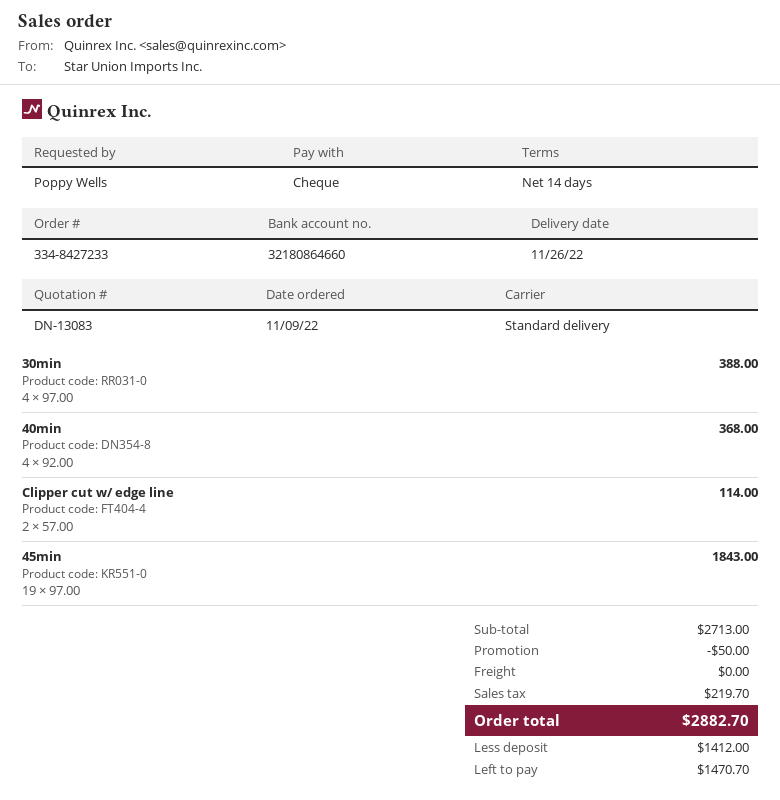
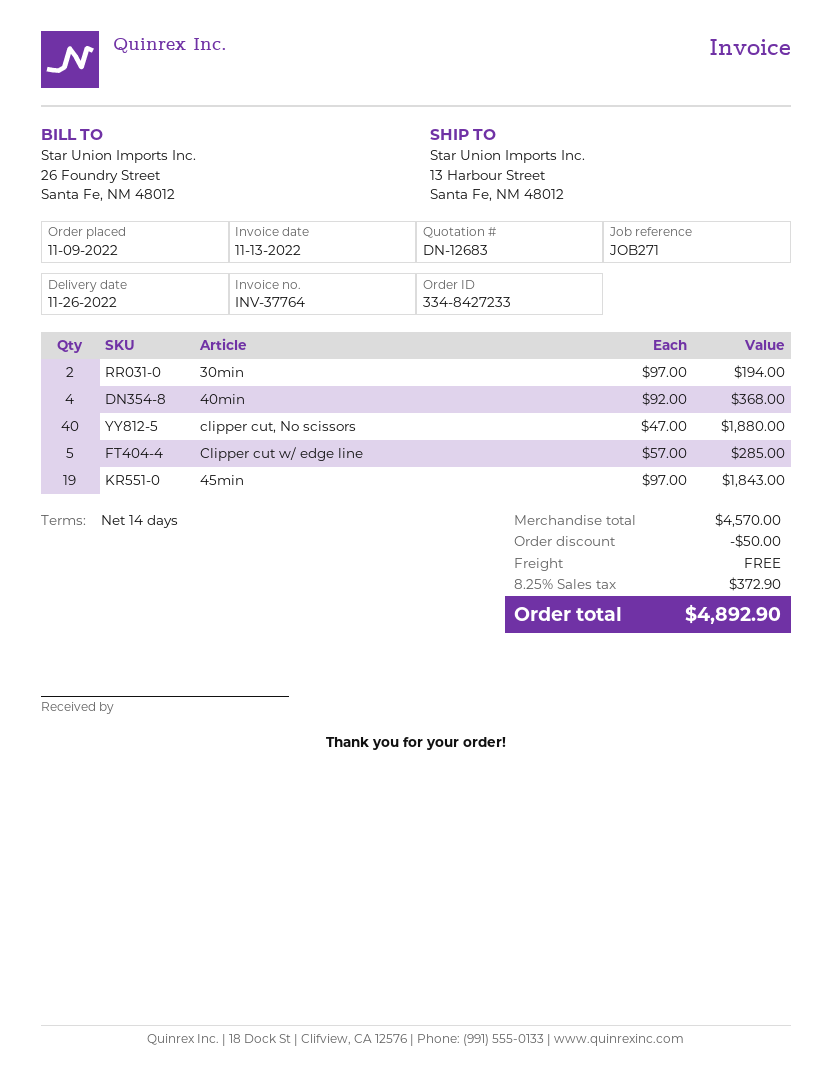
quote number: DN-13083 -> DN-12683
30min: 4 x 97.00 = 388.00 -> 2 x 97.00 = 194.00
Clipper cut w/ edge line: 2 x 57.00 = 114.00 -> 5 x 57.00 = 285.00
clipper cut, No scissors: none -> 40 x 47.00 = 1880.00
subtotal: 2713.00 -> 4570.00
tax: 219.70 -> 372.90
total: 2882.70 -> 4892.90

